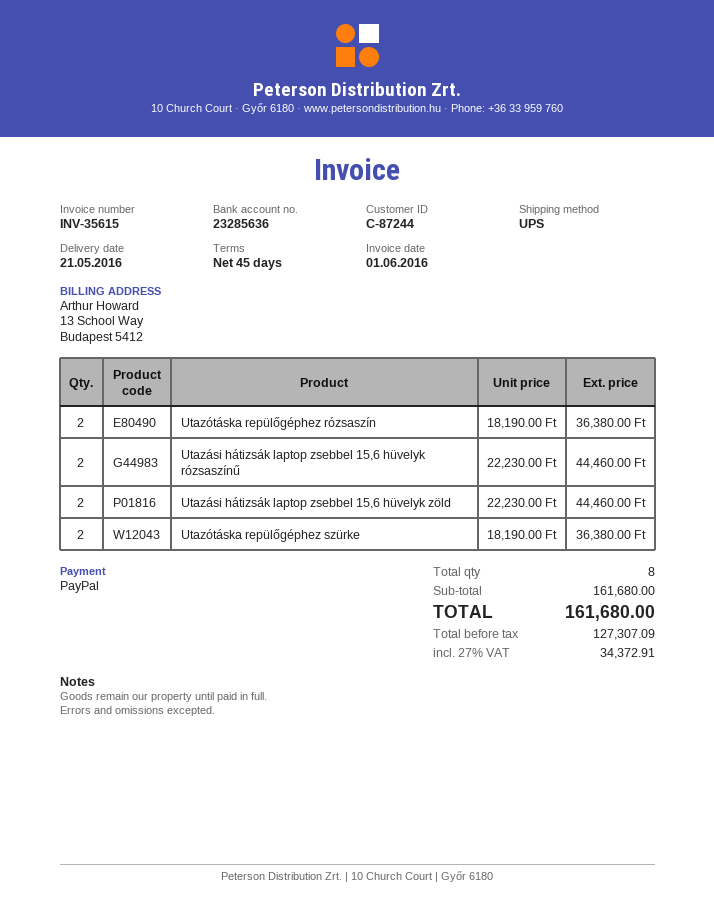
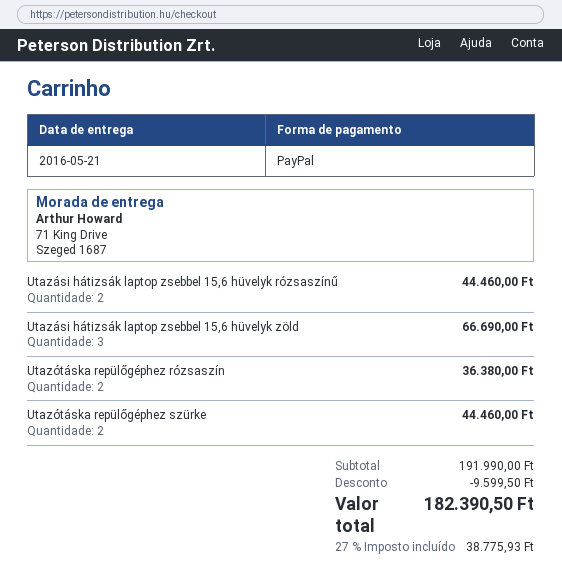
Utazási hátizsák laptop zsebbel 15,6 hüvelyk zöld: 2 for 44460.00 -> 3 for 66690.00
Utazótáska repülőgéphez szürke: 2 for 36380.00 -> 2 for 44460.00
subtotal: 161680.00 -> 191990.00
discount: none -> 9599.50
tax: 27% = 34372.91 -> 27% = 38775.93
total: 161680.00 -> 182390.50

